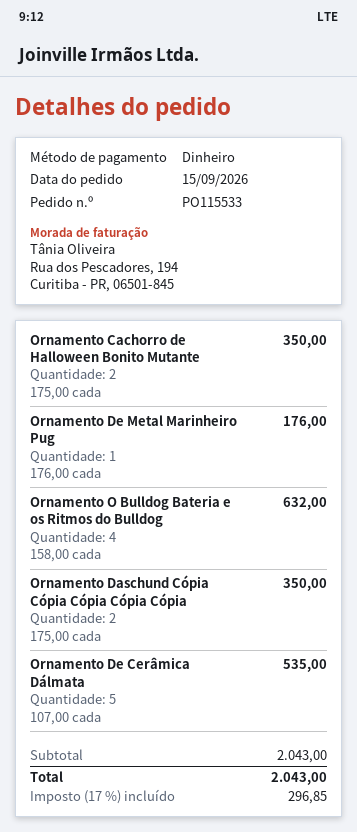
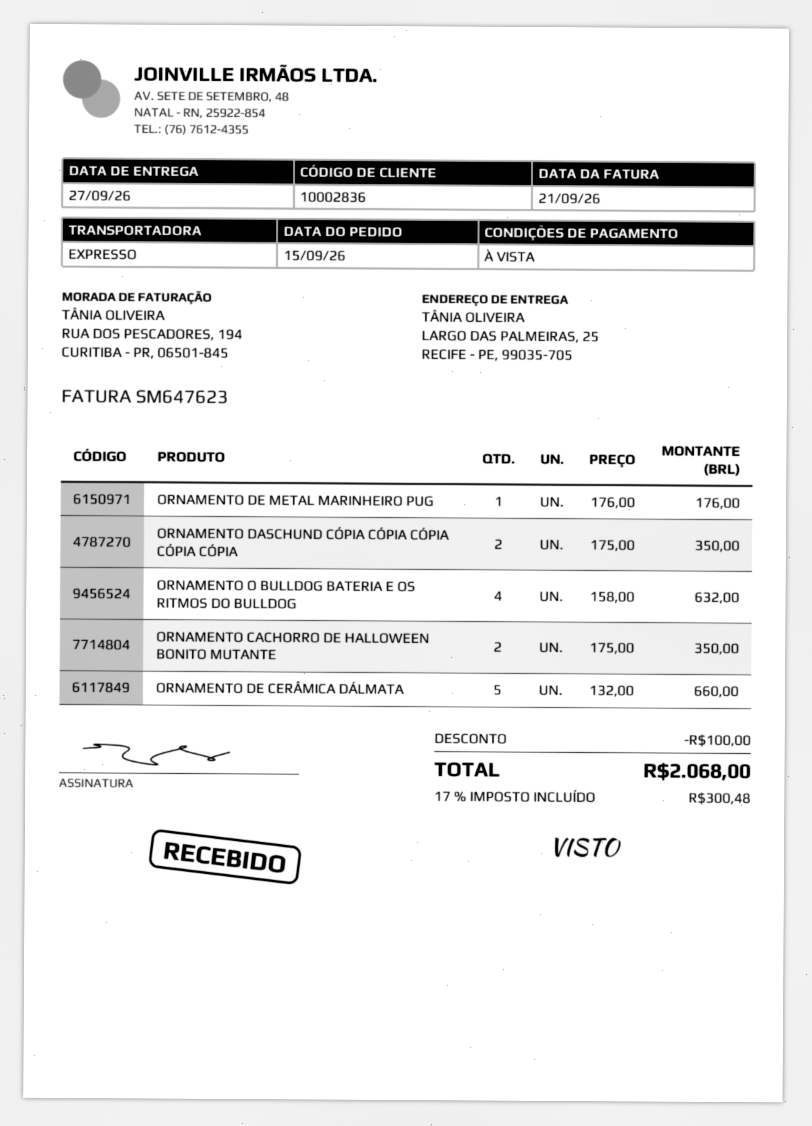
Ornamento De Cerâmica Dálmata: 5 x 107.00 = 535.00 -> 5 x 132.00 = 660.00
discount: none -> 100.00
tax: 17% = 296.85 -> 17% = 300.48
total: 2043.00 -> 2068.00

